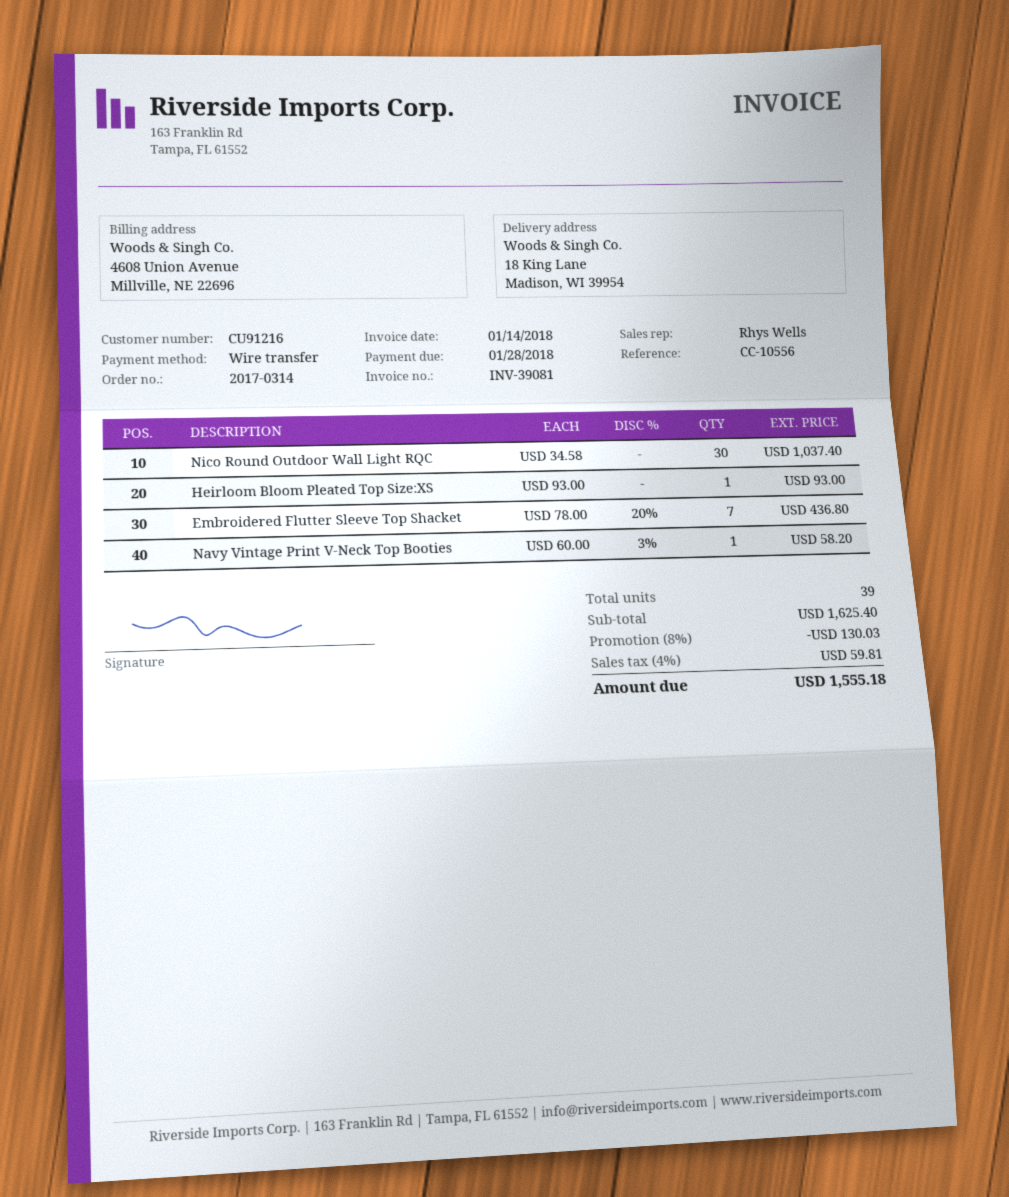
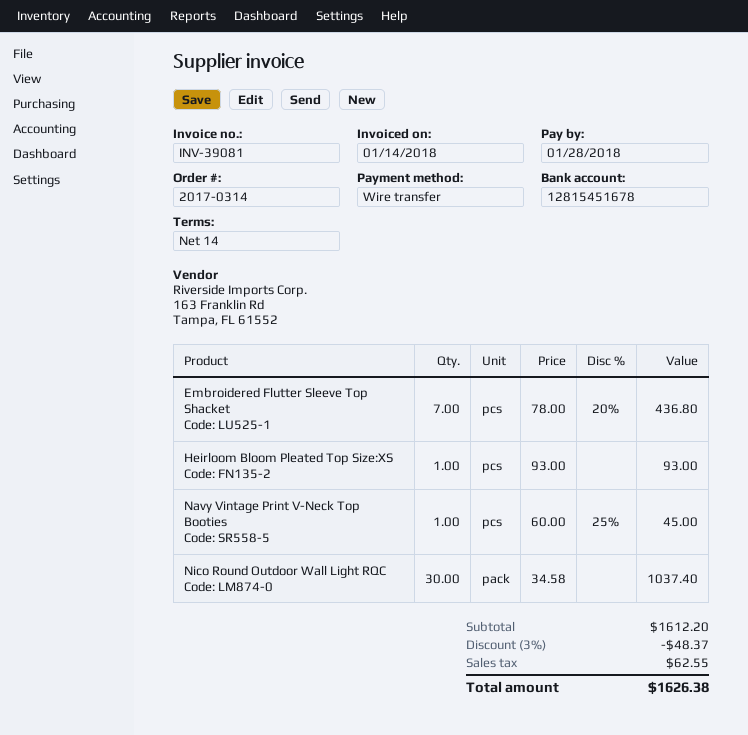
Navy Vintage Print V-Neck Top Booties: 1 x 60.00 - 3% = 58.20 -> 1 x 60.00 - 25% = 45.00
subtotal: 1625.40 -> 1612.20
discount: 8% = 130.03 -> 3% = 48.37
tax: 59.81 -> 62.55
total: 1555.18 -> 1626.38

